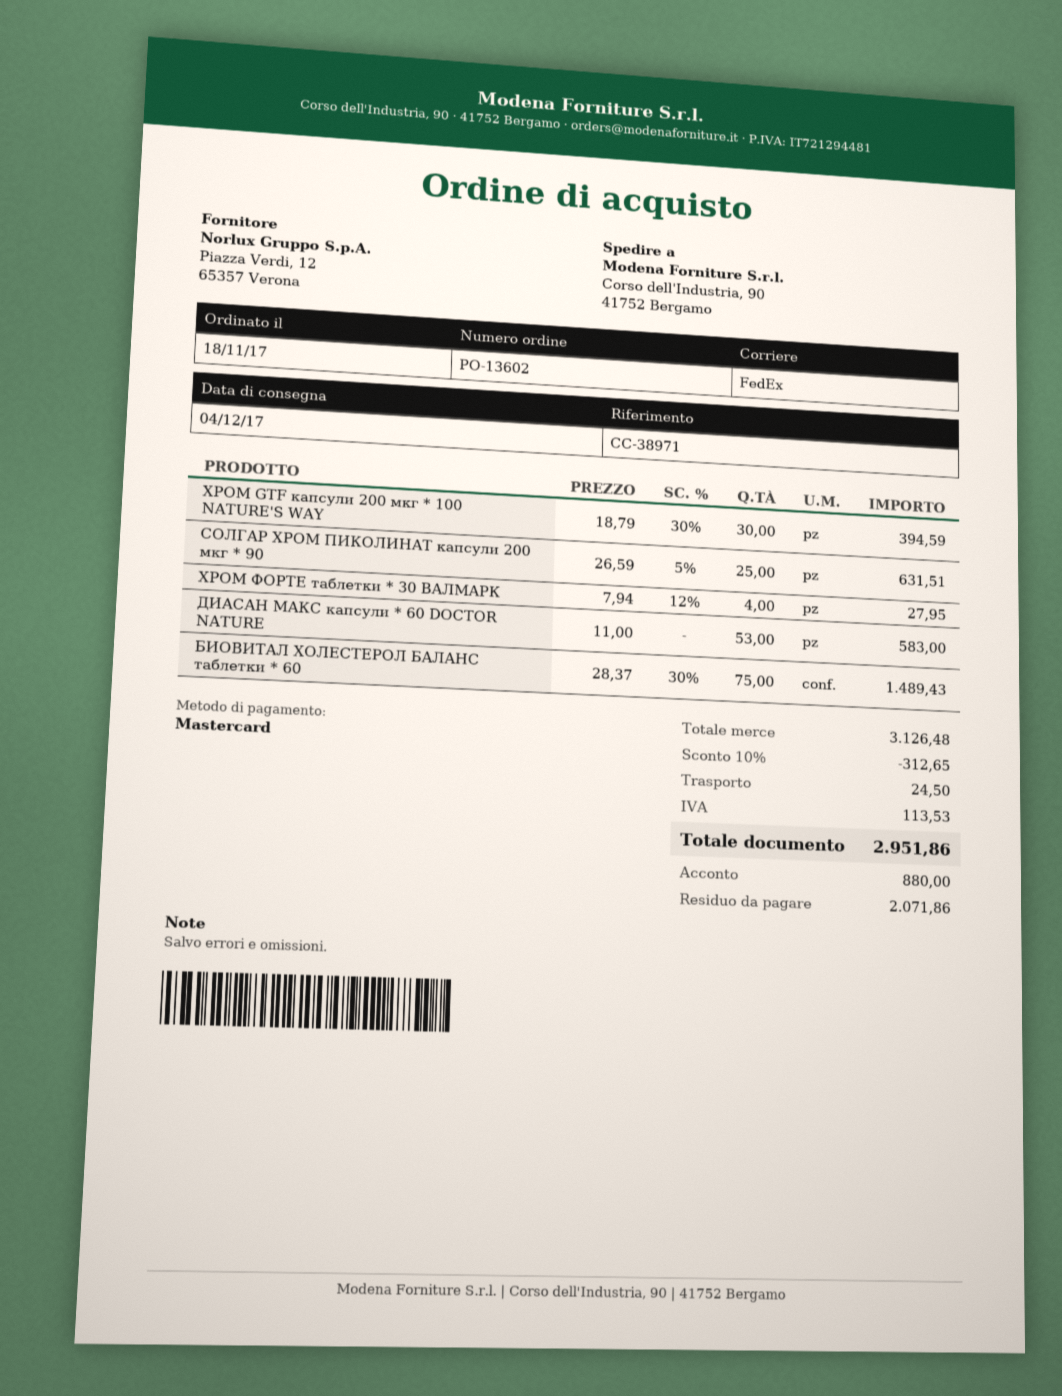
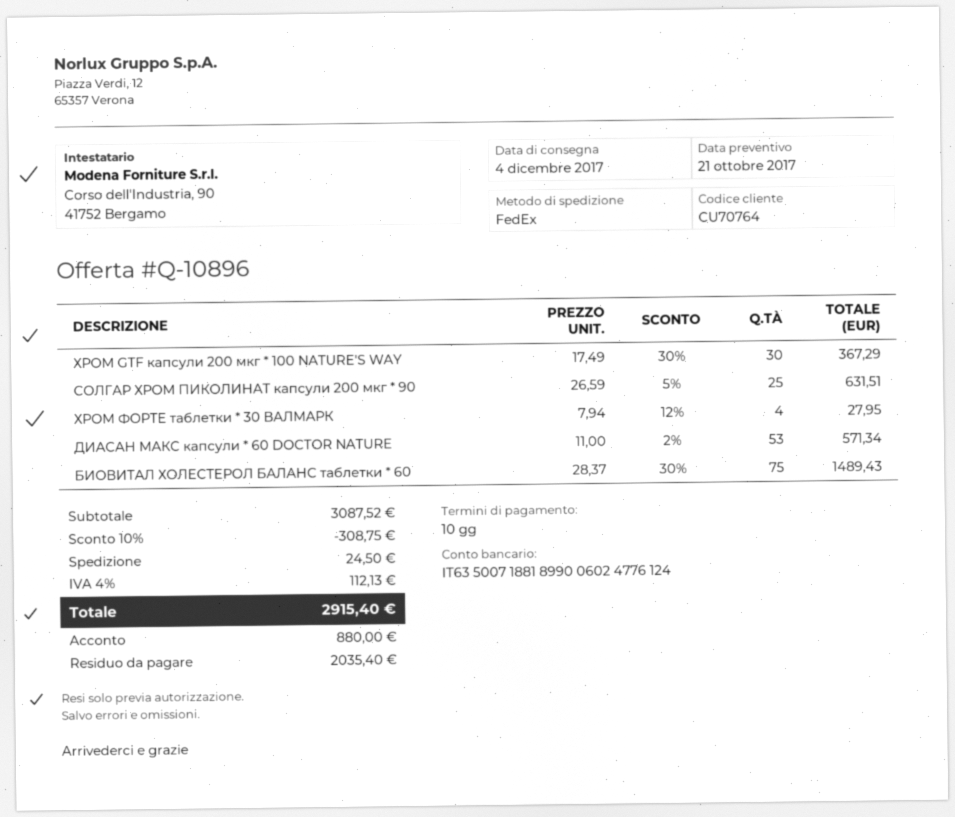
ХРОМ GTF капсули 200 мкг * 100 NATURE'S WAY: 30 x 18.79 - 30% = 394.59 -> 30 x 17.49 - 30% = 367.29
ДИАСАН МАКС капсули * 60 DOCTOR NATURE: 53 x 11.00 = 583.00 -> 53 x 11.00 - 2% = 571.34
subtotal: 3126.48 -> 3087.52
discount: 10% = 312.65 -> 10% = 308.75
tax: 113.53 -> 112.13
total: 2951.86 -> 2915.40
balance: 2071.86 -> 2035.40

